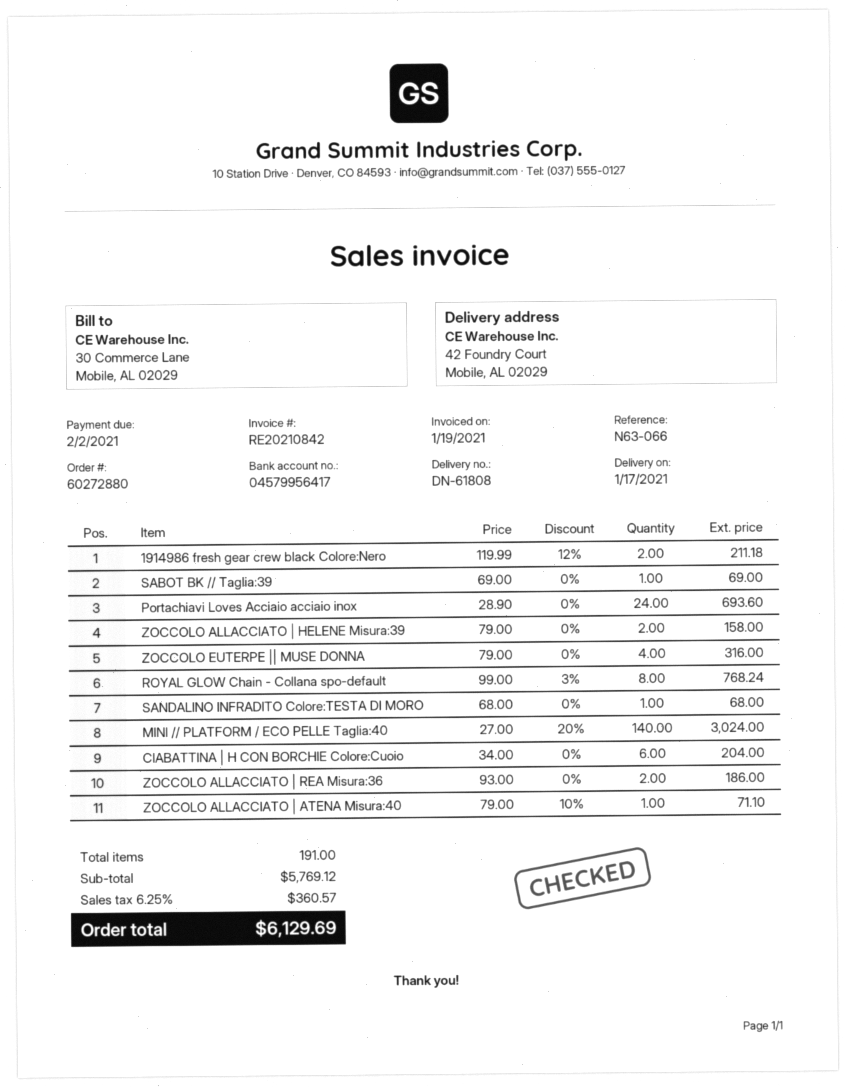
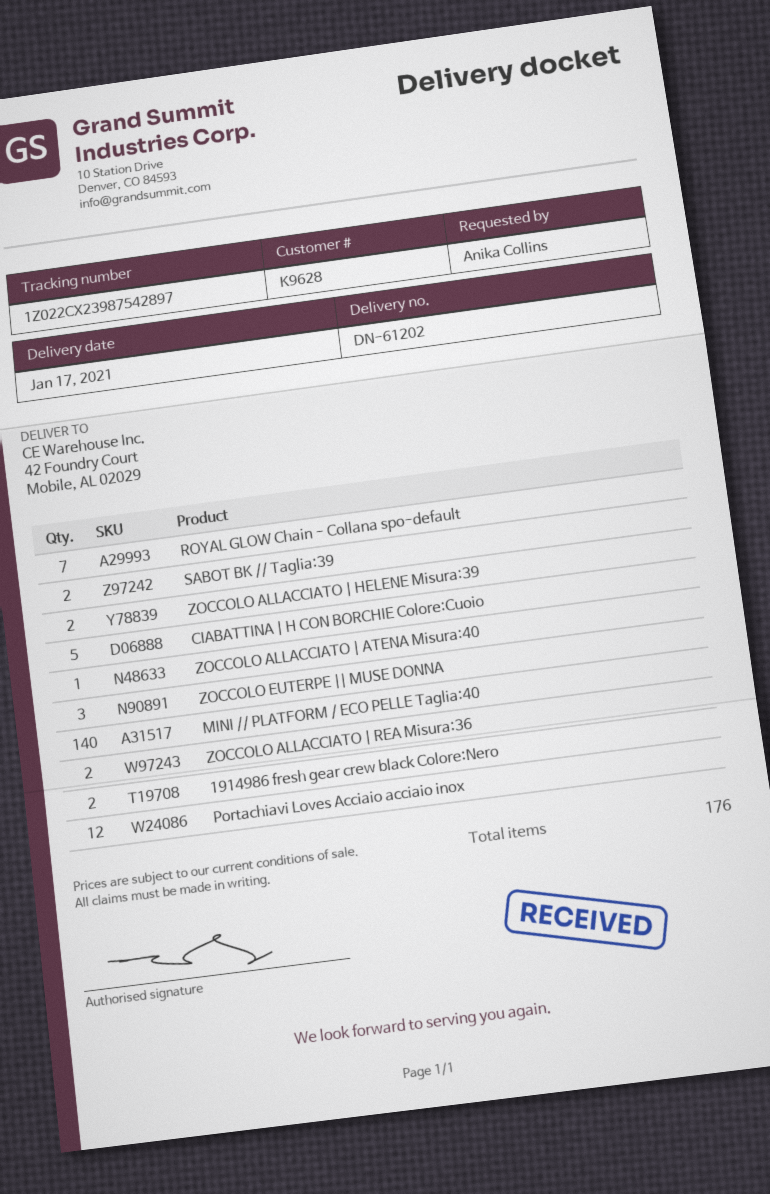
delivery note number: DN-61808 -> DN-61202
SABOT BK // Taglia:39: 1 -> 2
Portachiavi Loves Acciaio acciaio inox: 24 -> 12
ZOCCOLO EUTERPE || MUSE DONNA: 4 -> 3
ROYAL GLOW Chain - Collana spo-default: 8 -> 7
SANDALINO INFRADITO Colore:TESTA DI MORO: 1 -> none
CIABATTINA | H CON BORCHIE Colore:Cuoio: 6 -> 5
total quantity: 191 -> 176

